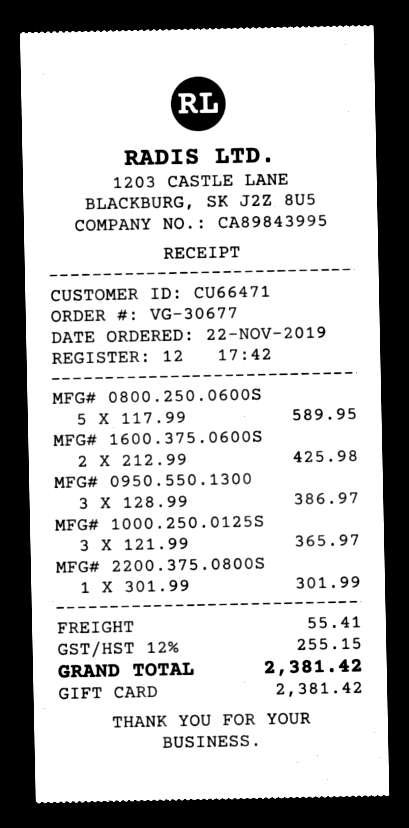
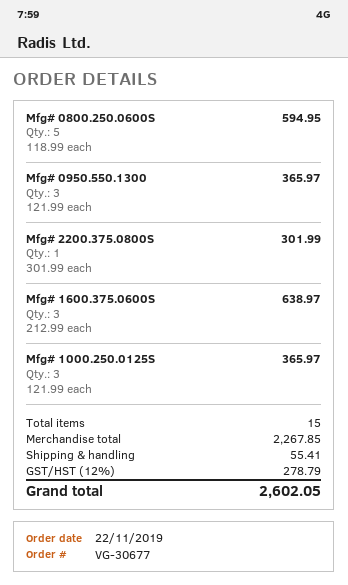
MFG# 0800.250.0600S: 5 x 117.99 = 589.95 -> 5 x 118.99 = 594.95
MFG# 1600.375.0600S: 2 x 212.99 = 425.98 -> 3 x 212.99 = 638.97
MFG# 0950.550.1300: 3 x 128.99 = 386.97 -> 3 x 121.99 = 365.97
tax: 12% = 255.15 -> 12% = 278.79
total: 2381.42 -> 2602.05

